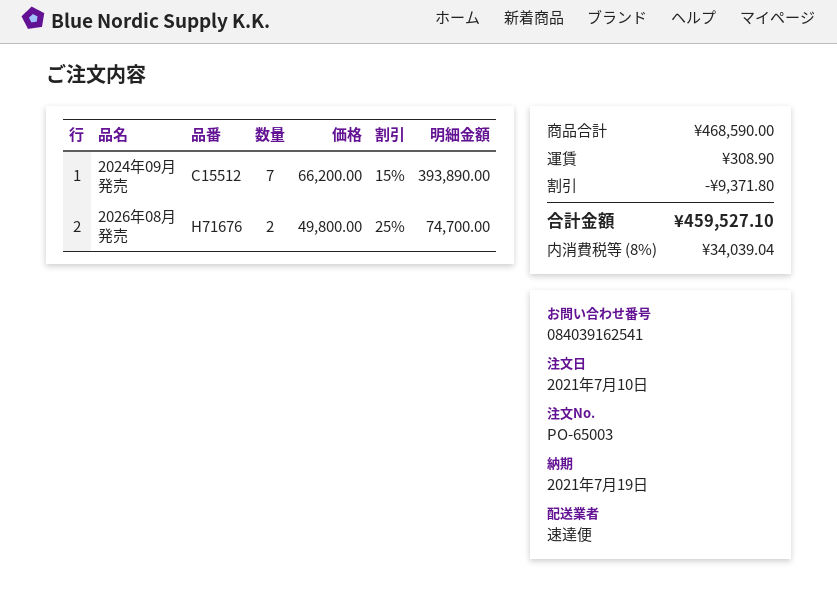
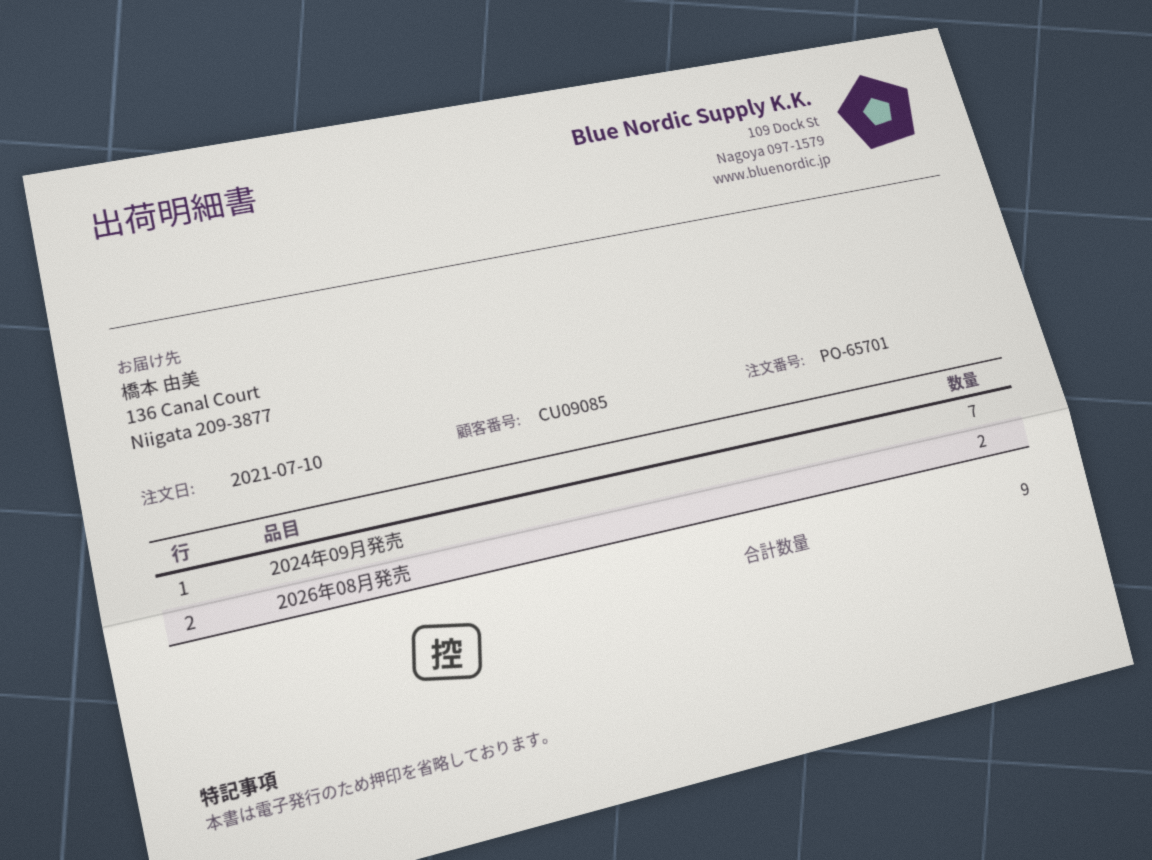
order number: PO-65003 -> PO-65701

